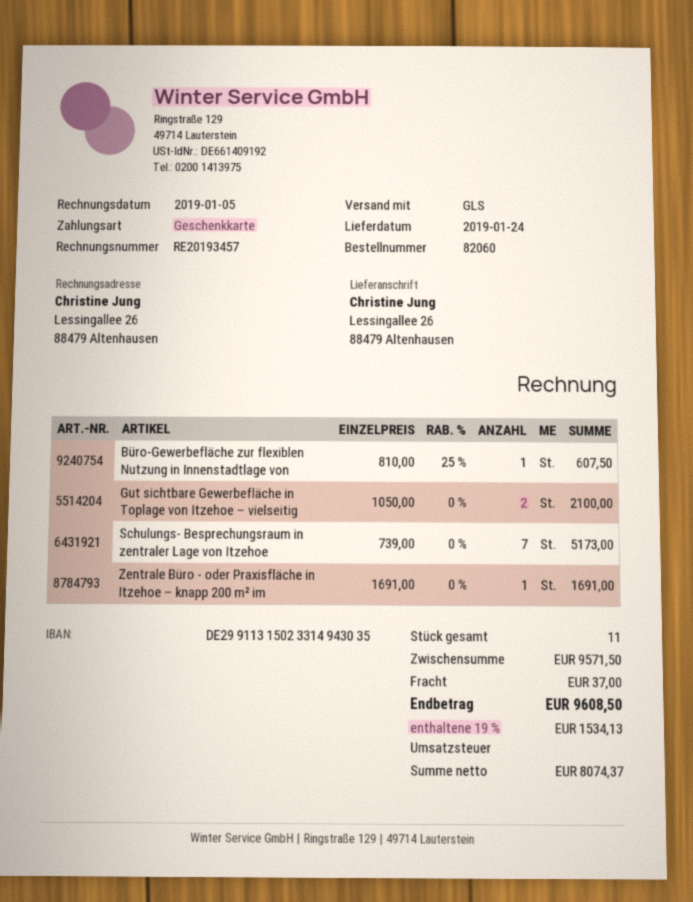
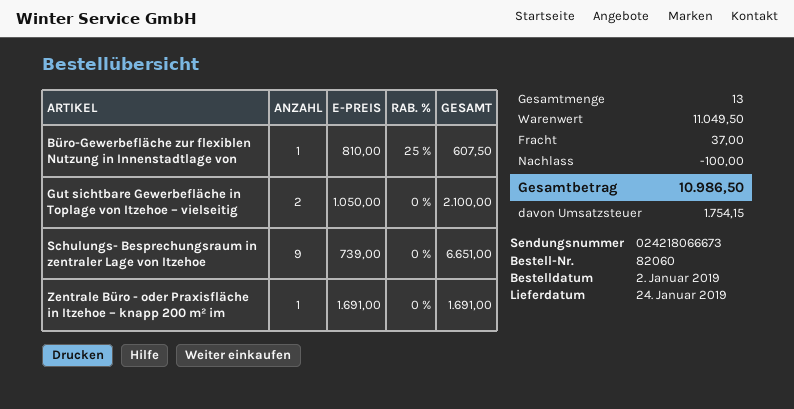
Schulungs- Besprechungsraum in zentraler Lage von Itzehoe: 7 x 739.00 = 5173.00 -> 9 x 739.00 = 6651.00
total quantity: 11 -> 13
subtotal: 9571.50 -> 11049.50
discount: none -> 100.00
tax: 1534.13 -> 1754.15
total: 9608.50 -> 10986.50

